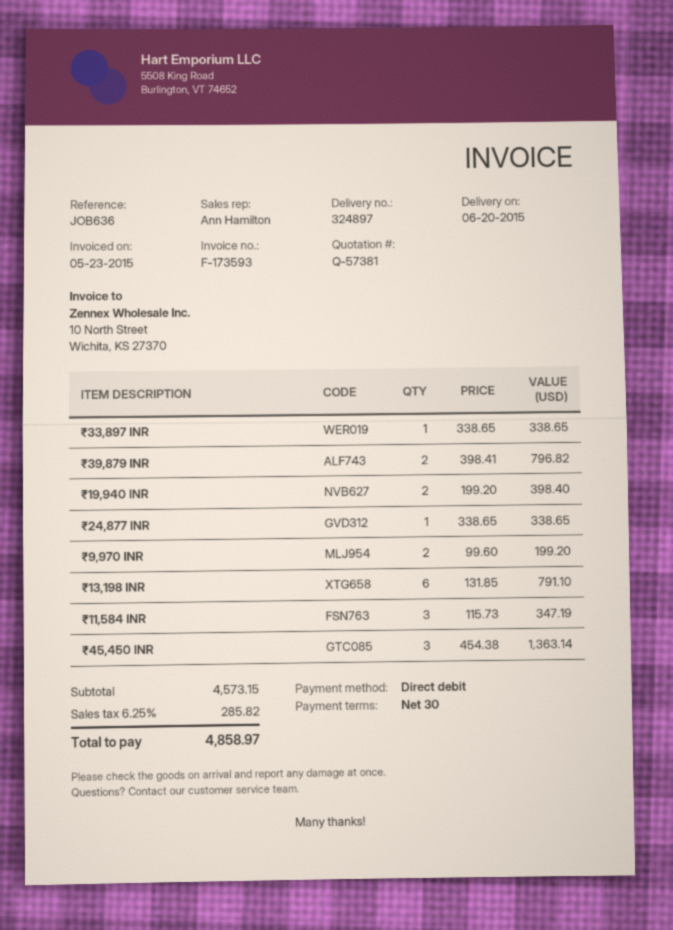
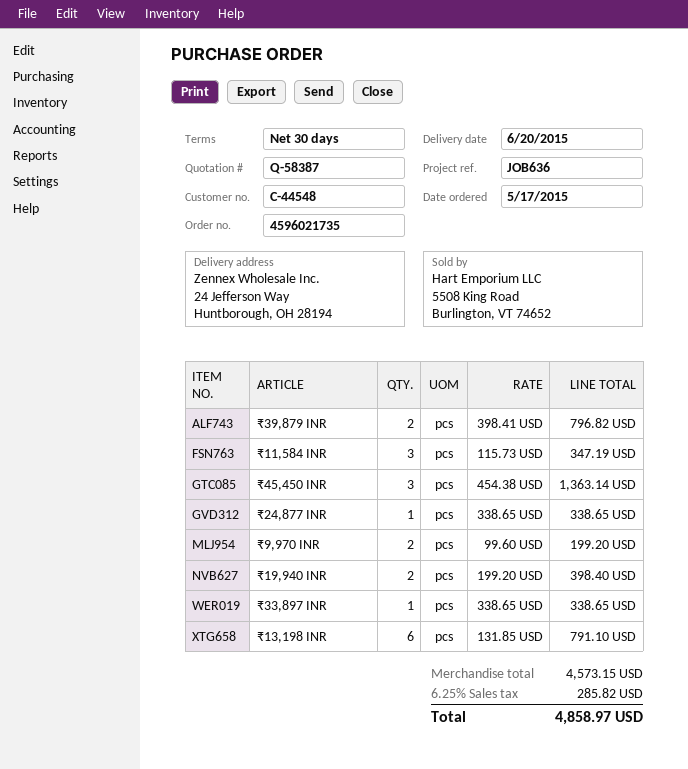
quote number: Q-57381 -> Q-58387

